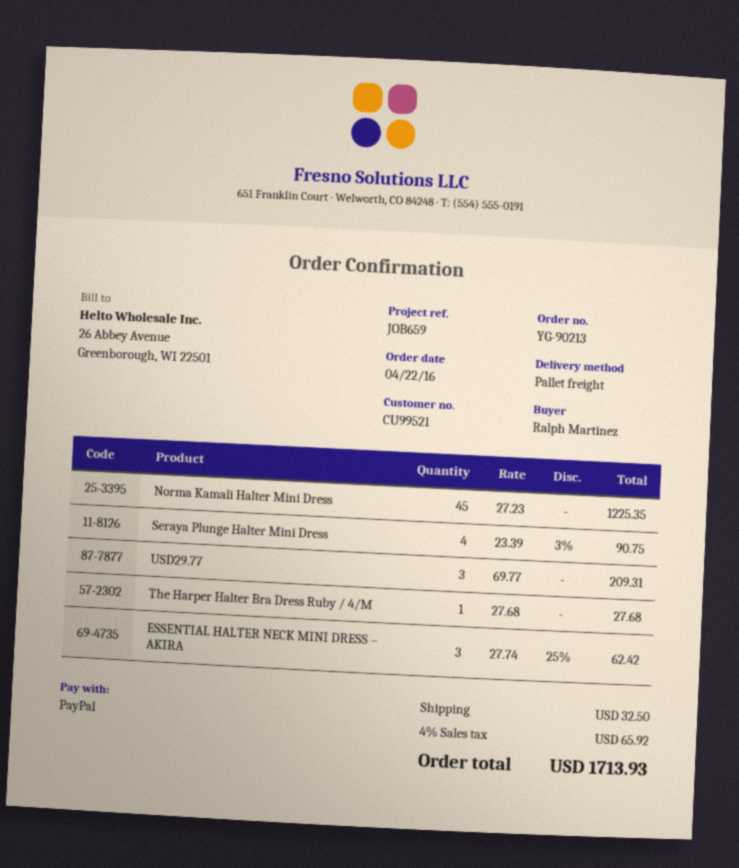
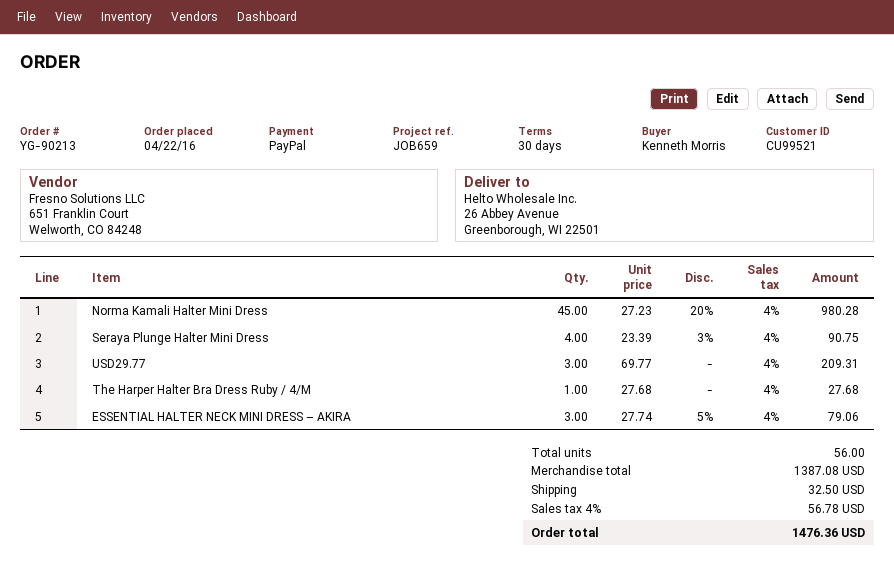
ordered by: Ralph Martinez -> Kenneth Morris
Norma Kamali Halter Mini Dress: 45 x 27.23 = 1225.35 -> 45 x 27.23 - 20% = 980.28
ESSENTIAL HALTER NECK MINI DRESS – AKIRA: 3 x 27.74 - 25% = 62.42 -> 3 x 27.74 - 5% = 79.06
tax: 4% = 65.92 -> 4% = 56.78
total: 1713.93 -> 1476.36

